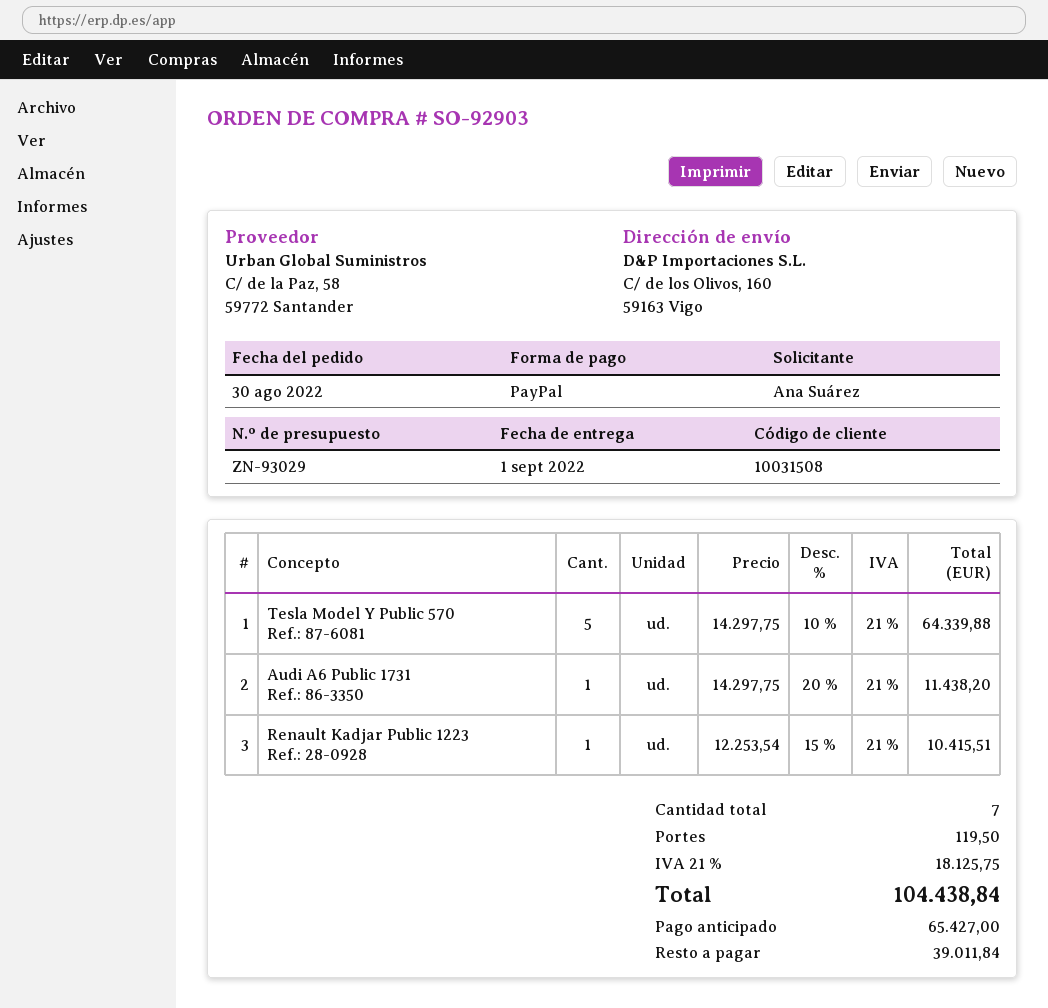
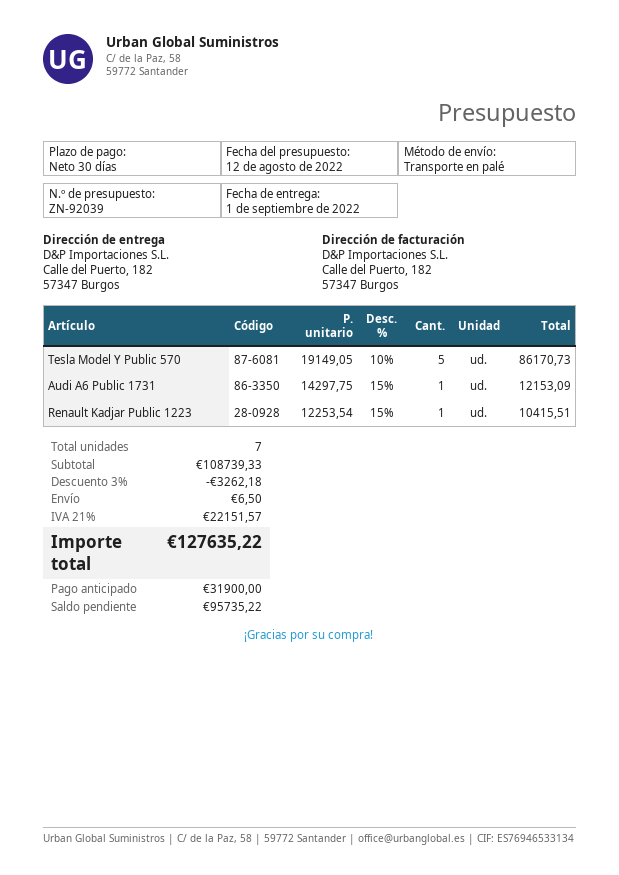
quote number: ZN-93029 -> ZN-92039
ship to: C/ de los Olivos, 160, 59163 Vigo -> Calle del Puerto, 182, 57347 Burgos
Tesla Model Y Public 570: 5 x 14297.75 - 10% = 64339.88 -> 5 x 19149.05 - 10% = 86170.73
Audi A6 Public 1731: 1 x 14297.75 - 20% = 11438.20 -> 1 x 14297.75 - 15% = 12153.09
discount: none -> 3% = 3262.18
shipping: 119.50 -> 6.50
tax: 21% = 18125.75 -> 21% = 22151.57
total: 104438.84 -> 127635.22
deposit: 65427.00 -> 31900.00
balance: 39011.84 -> 95735.22

